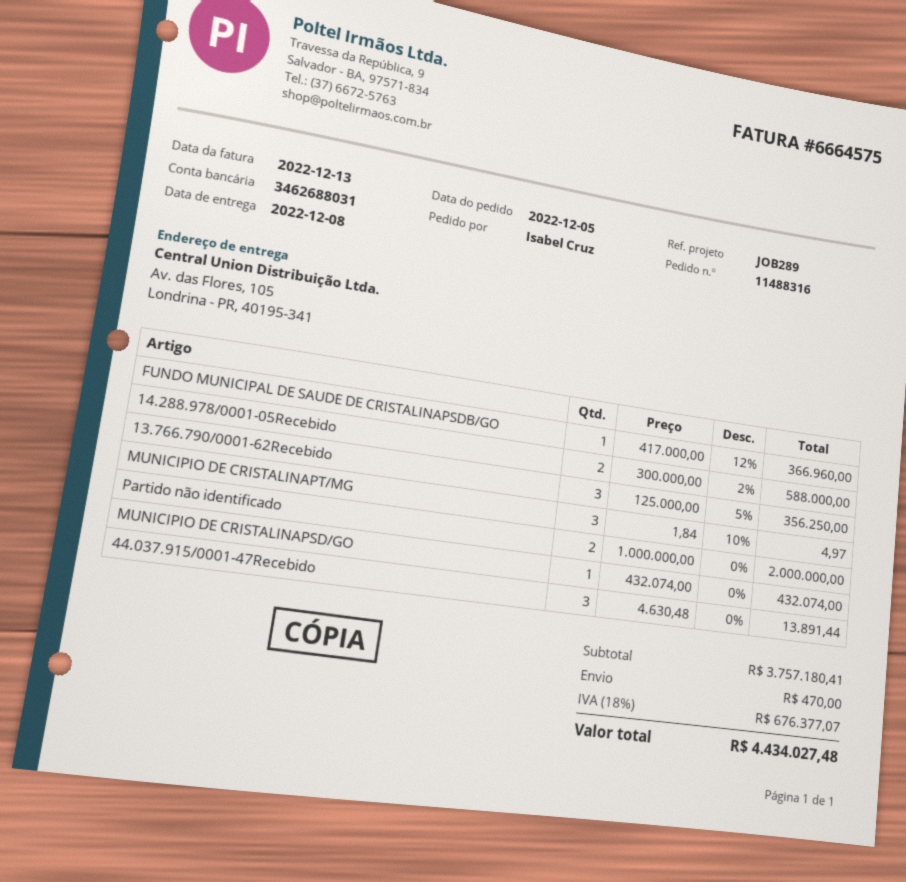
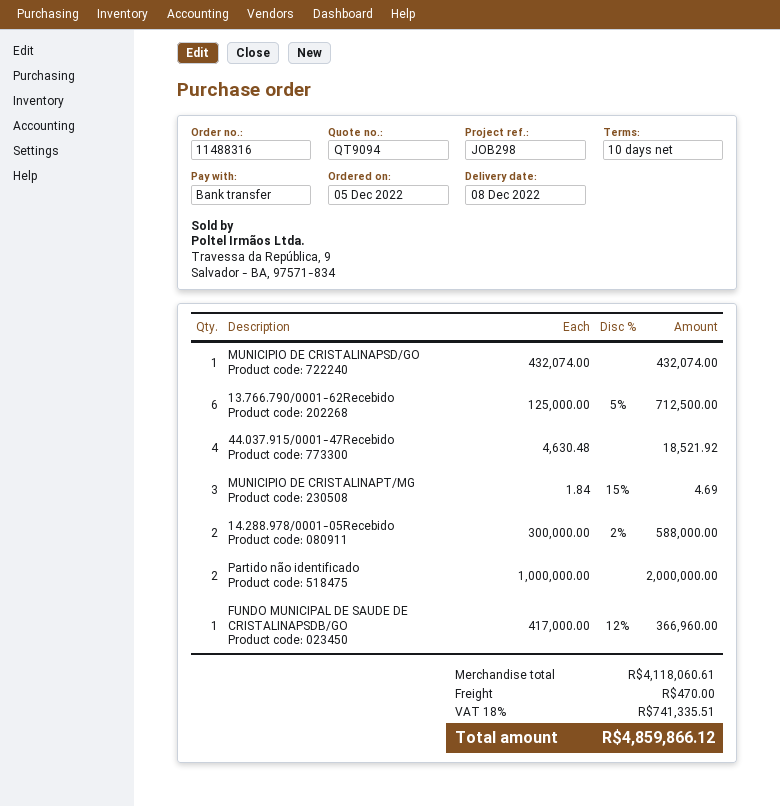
reference: JOB289 -> JOB298
13.766.790/0001-62Recebido: 3 x 125000.00 - 5% = 356250.00 -> 6 x 125000.00 - 5% = 712500.00
MUNICIPIO DE CRISTALINAPT/MG: 3 x 1.84 - 10% = 4.97 -> 3 x 1.84 - 15% = 4.69
44.037.915/0001-47Recebido: 3 x 4630.48 = 13891.44 -> 4 x 4630.48 = 18521.92
subtotal: 3757180.41 -> 4118060.61
tax: 18% = 676377.07 -> 18% = 741335.51
total: 4434027.48 -> 4859866.12

